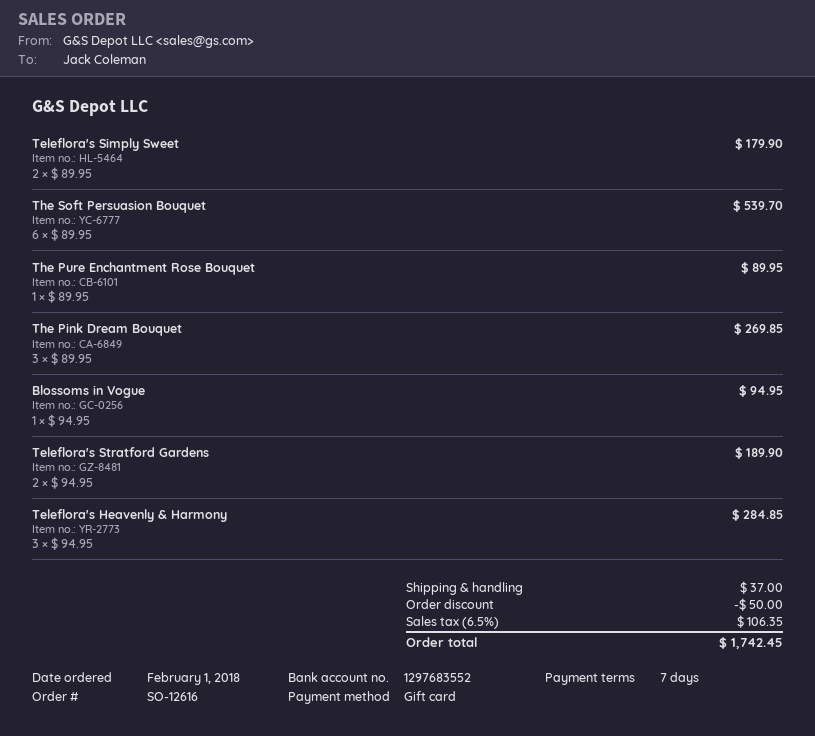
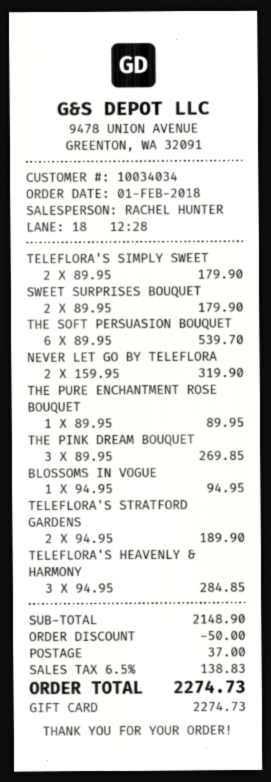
SWEET SURPRISES BOUQUET: none -> 2 x 89.95 = 179.90
NEVER LET GO BY TELEFLORA: none -> 2 x 159.95 = 319.90
tax: 6.5% = 106.35 -> 6.5% = 138.83
total: 1742.45 -> 2274.73

